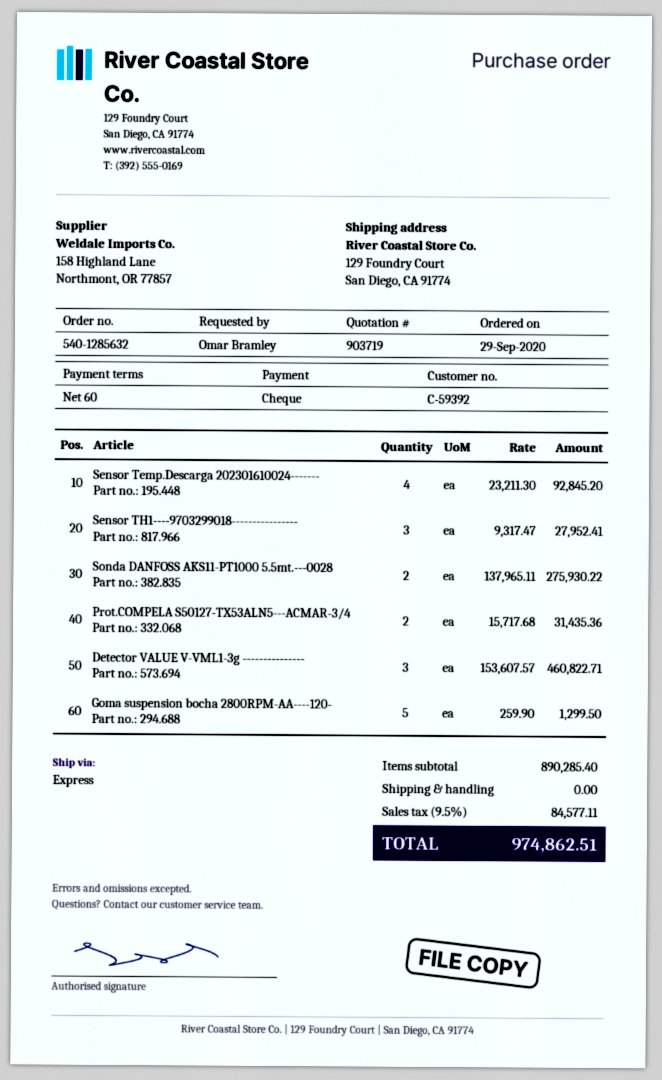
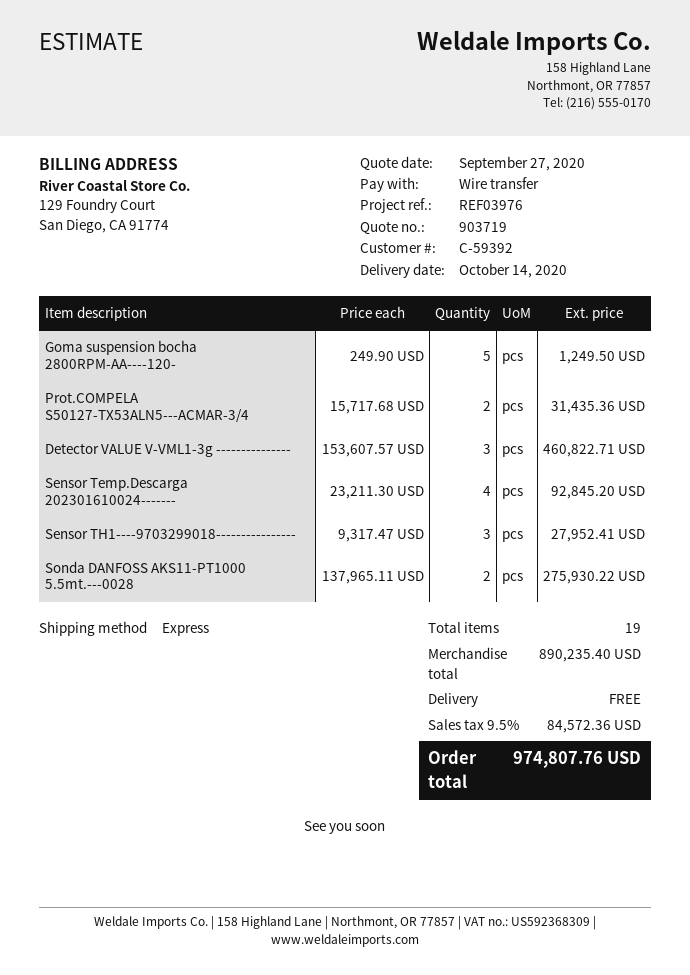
payment method: cheque -> bank transfer
Goma suspension bocha 2800RPM-AA----120-: 5 x 259.90 = 1299.50 -> 5 x 249.90 = 1249.50
subtotal: 890285.40 -> 890235.40
tax: 9.5% = 84577.11 -> 9.5% = 84572.36
total: 974862.51 -> 974807.76

